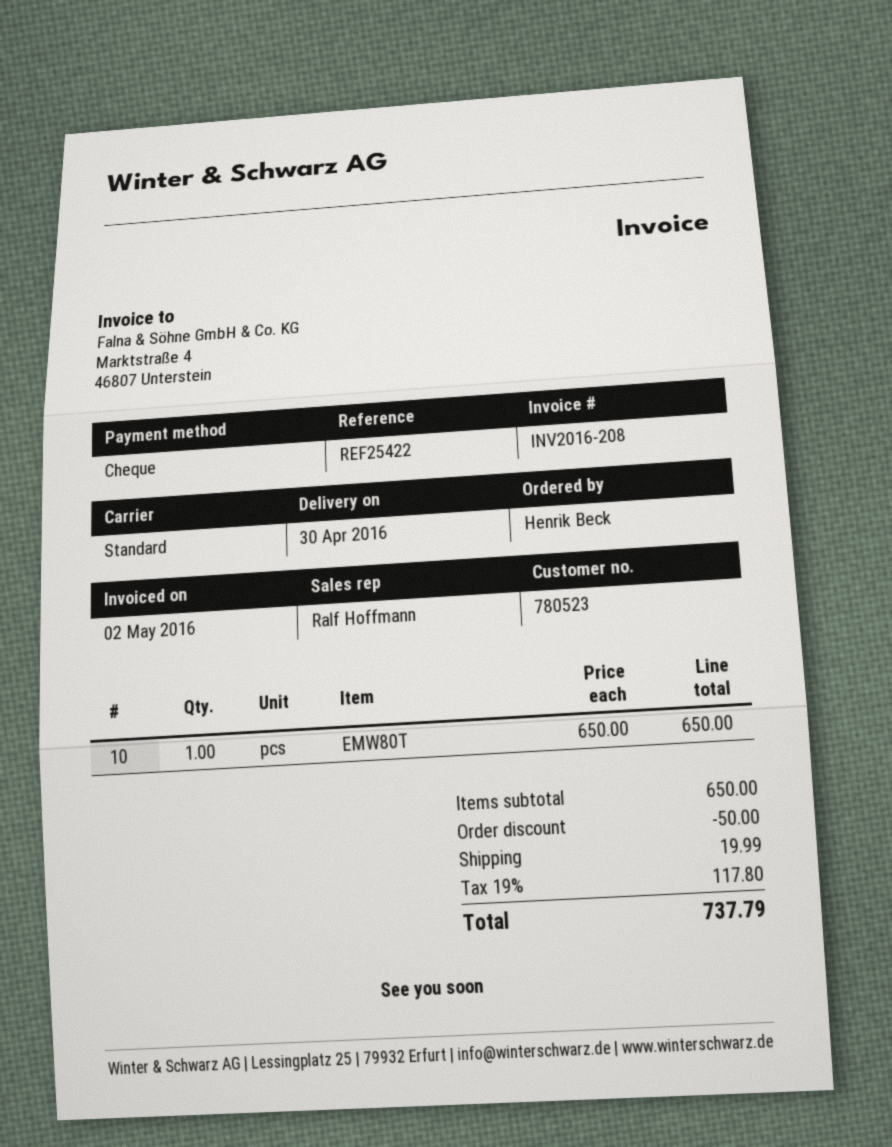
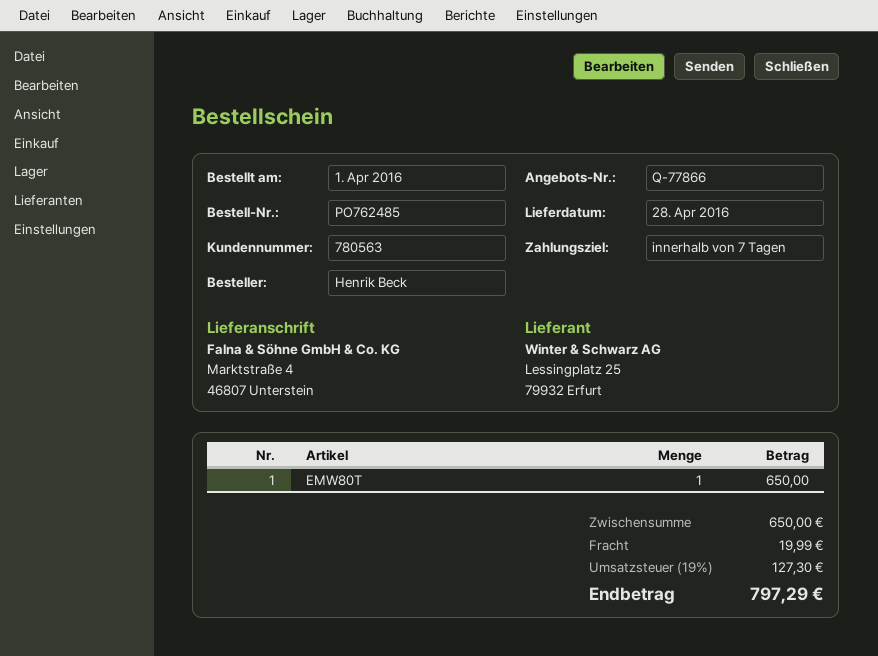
delivery date: 2016-04-30 -> 2016-04-28
customer number: 780523 -> 780563
discount: 50.00 -> none
tax: 19% = 117.80 -> 19% = 127.30
total: 737.79 -> 797.29

